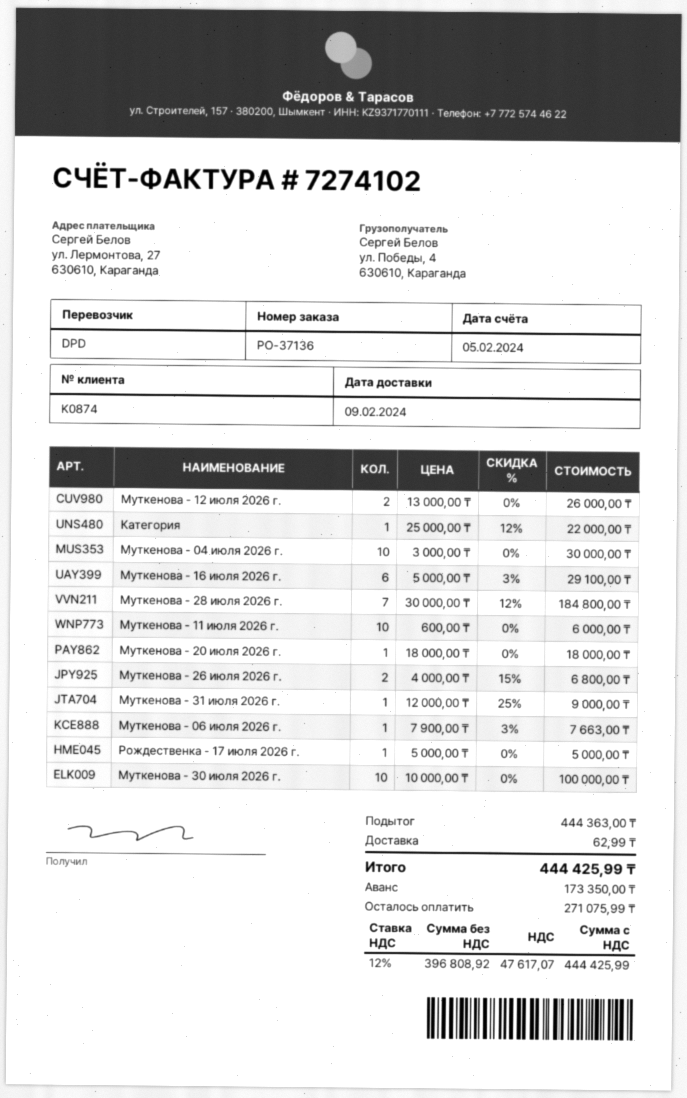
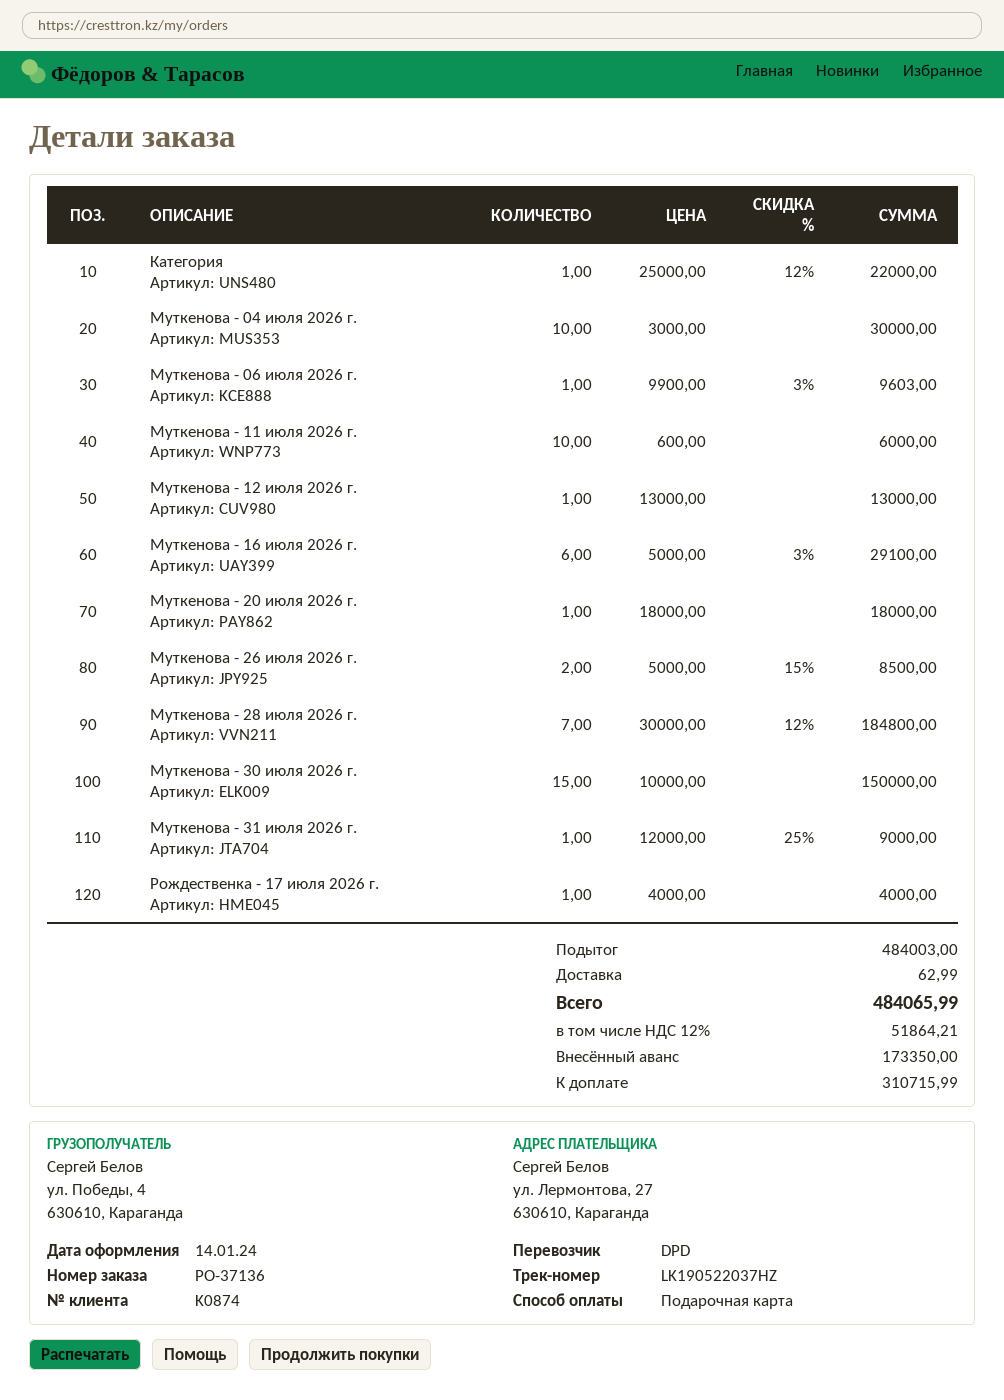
Муткенова - 12 июля 2026 г.: 2 x 13000.00 = 26000.00 -> 1 x 13000.00 = 13000.00
Муткенова - 26 июля 2026 г.: 2 x 4000.00 - 15% = 6800.00 -> 2 x 5000.00 - 15% = 8500.00
Муткенова - 06 июля 2026 г.: 1 x 7900.00 - 3% = 7663.00 -> 1 x 9900.00 - 3% = 9603.00
Рождественка - 17 июля 2026 г.: 1 x 5000.00 = 5000.00 -> 1 x 4000.00 = 4000.00
Муткенова - 30 июля 2026 г.: 10 x 10000.00 = 100000.00 -> 15 x 10000.00 = 150000.00
subtotal: 444363.00 -> 484003.00
tax: 12% = 47617.07 -> 12% = 51864.21
total: 444425.99 -> 484065.99
balance: 271075.99 -> 310715.99

